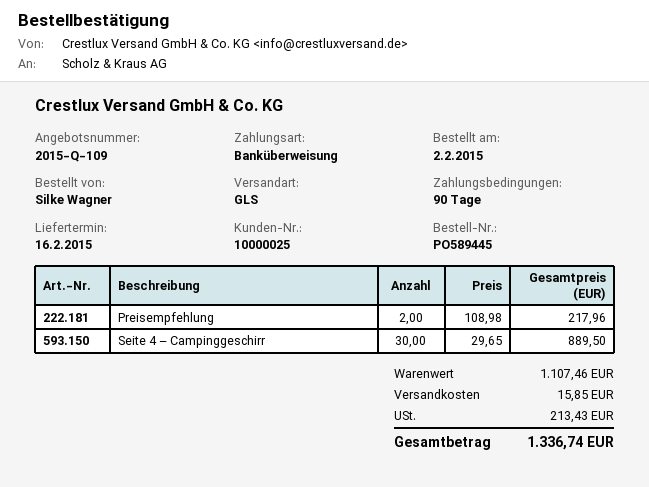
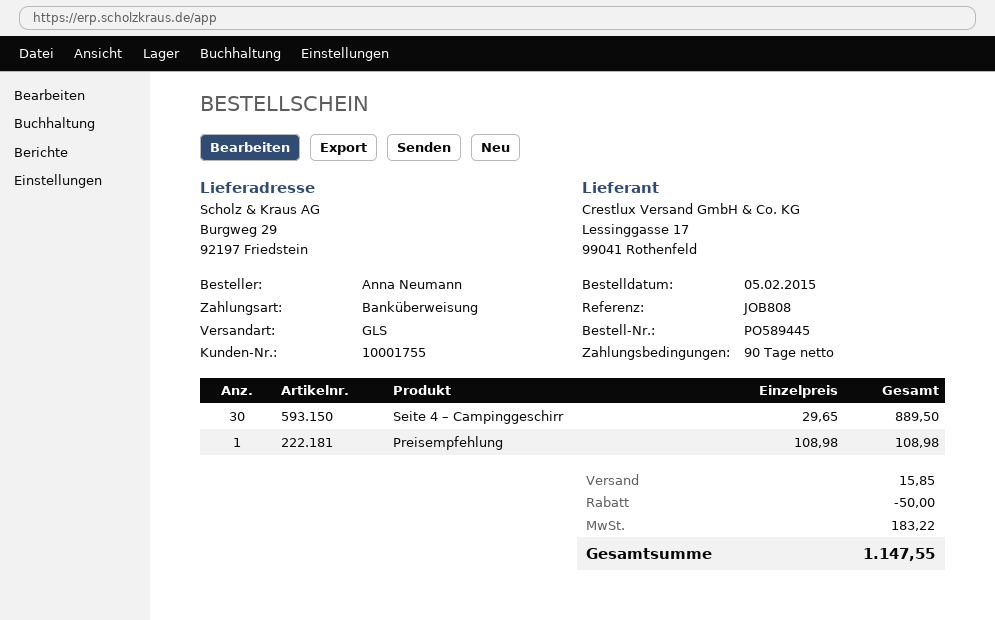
order date: 2015-02-02 -> 2015-02-05
customer number: 10000025 -> 10001755
ordered by: Silke Wagner -> Anna Neumann
Preisempfehlung: 2 x 108.98 = 217.96 -> 1 x 108.98 = 108.98
discount: none -> 50.00
tax: 213.43 -> 183.22
total: 1336.74 -> 1147.55

